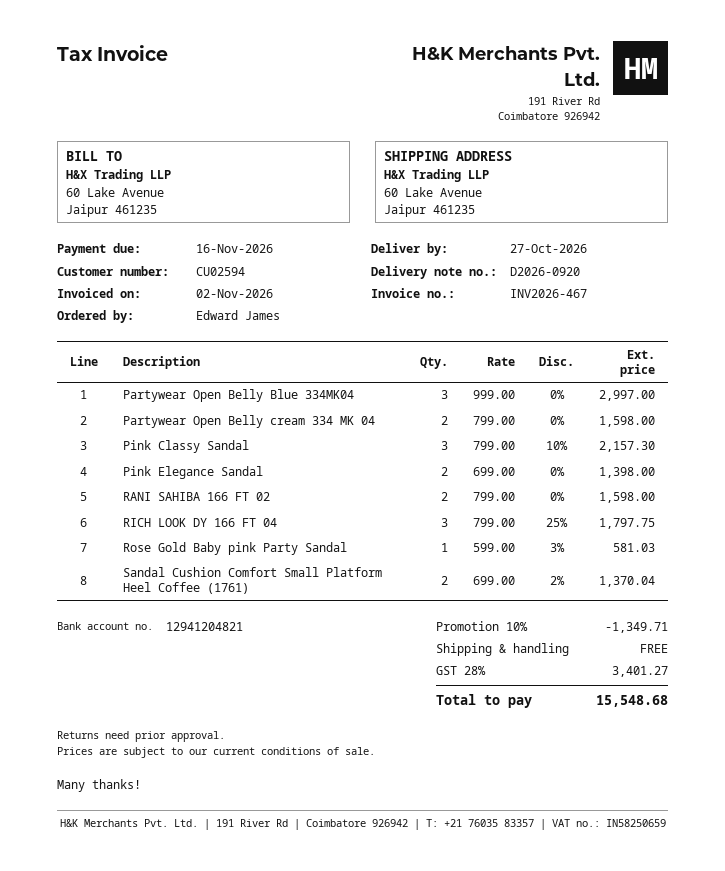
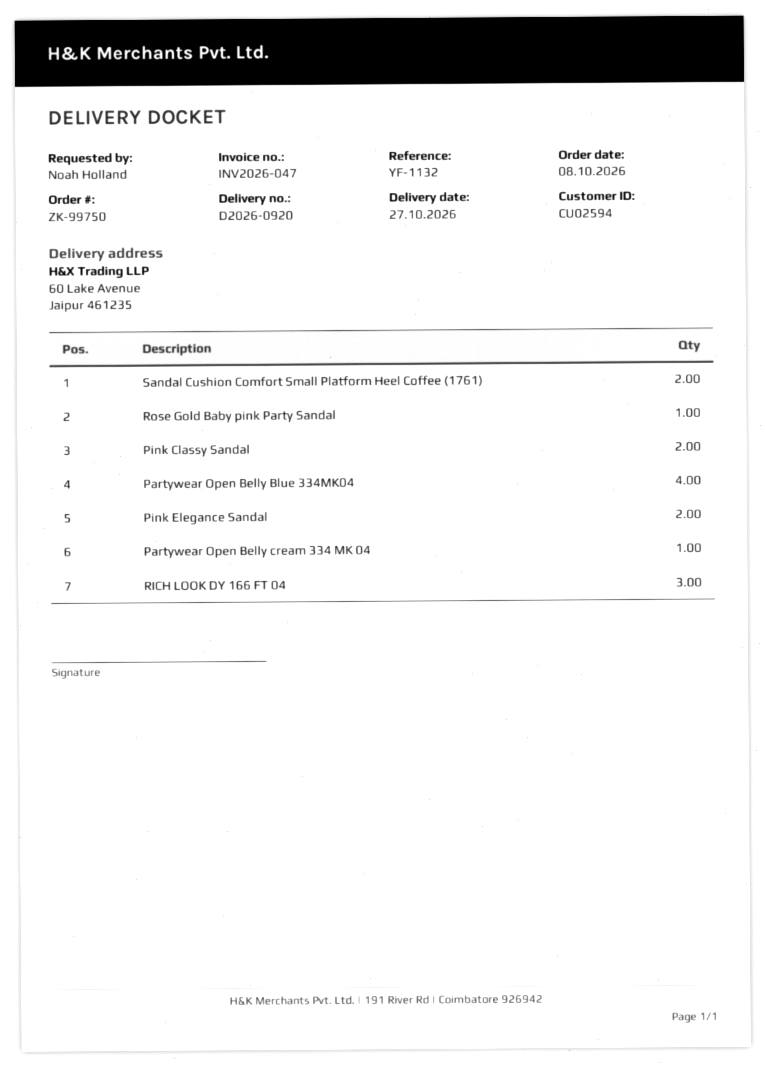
invoice number: INV2026-467 -> INV2026-047
ordered by: Edward James -> Noah Holland
Partywear Open Belly Blue 334MK04: 3 -> 4
Partywear Open Belly cream 334 MK 04: 2 -> 1
Pink Classy Sandal: 3 -> 2
RANI SAHIBA 166 FT 02: 2 -> none

